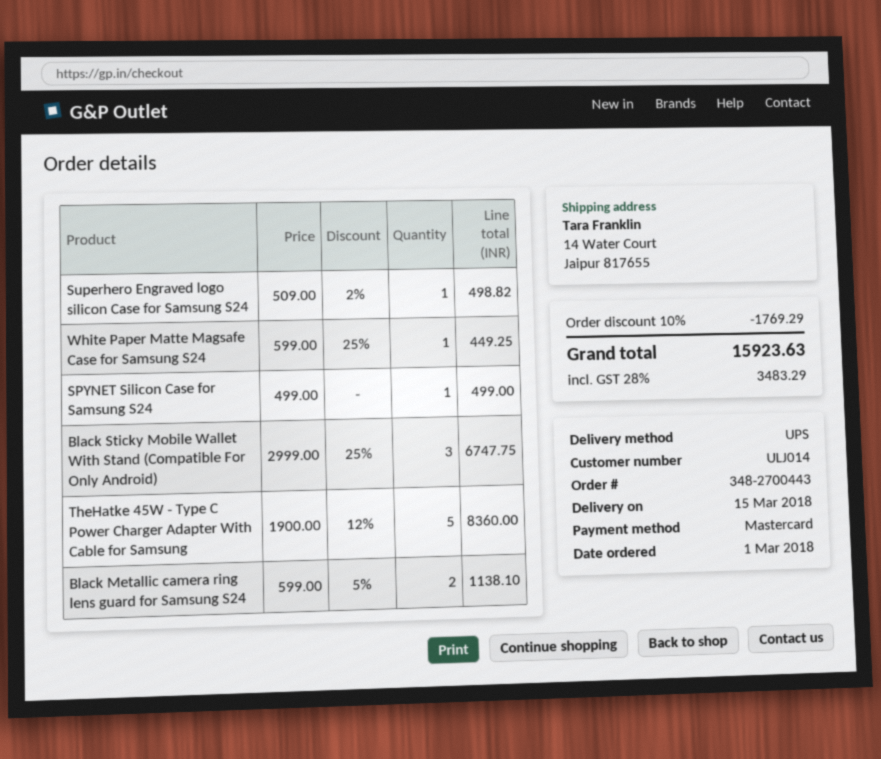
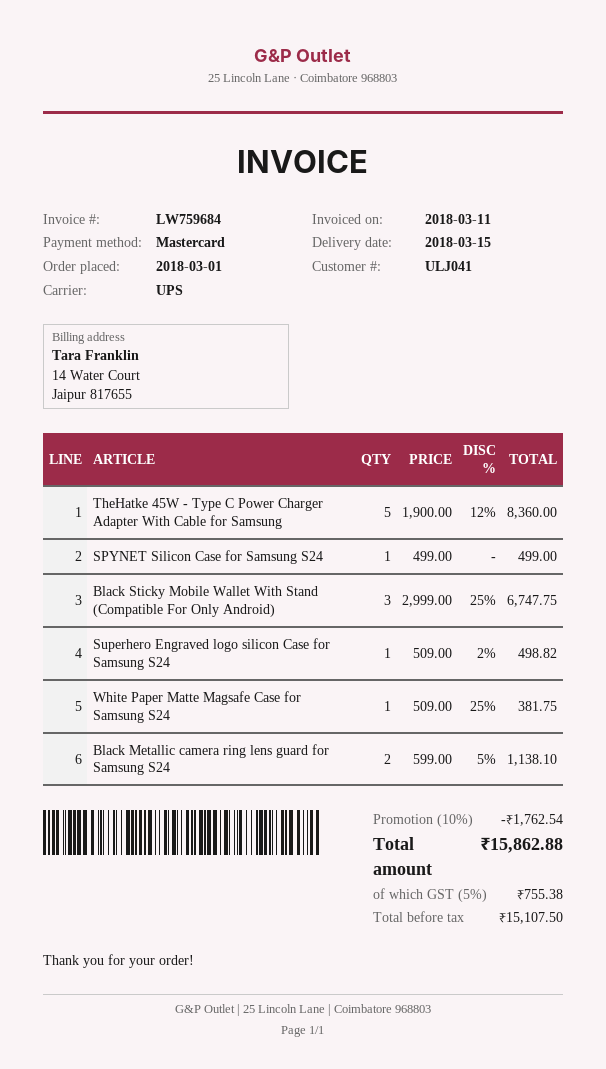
customer number: ULJ014 -> ULJ041
White Paper Matte Magsafe Case for Samsung S24: 1 x 599.00 - 25% = 449.25 -> 1 x 509.00 - 25% = 381.75
discount: 10% = 1769.29 -> 10% = 1762.54
tax: 28% = 3483.29 -> 5% = 755.38
total: 15923.63 -> 15862.88

